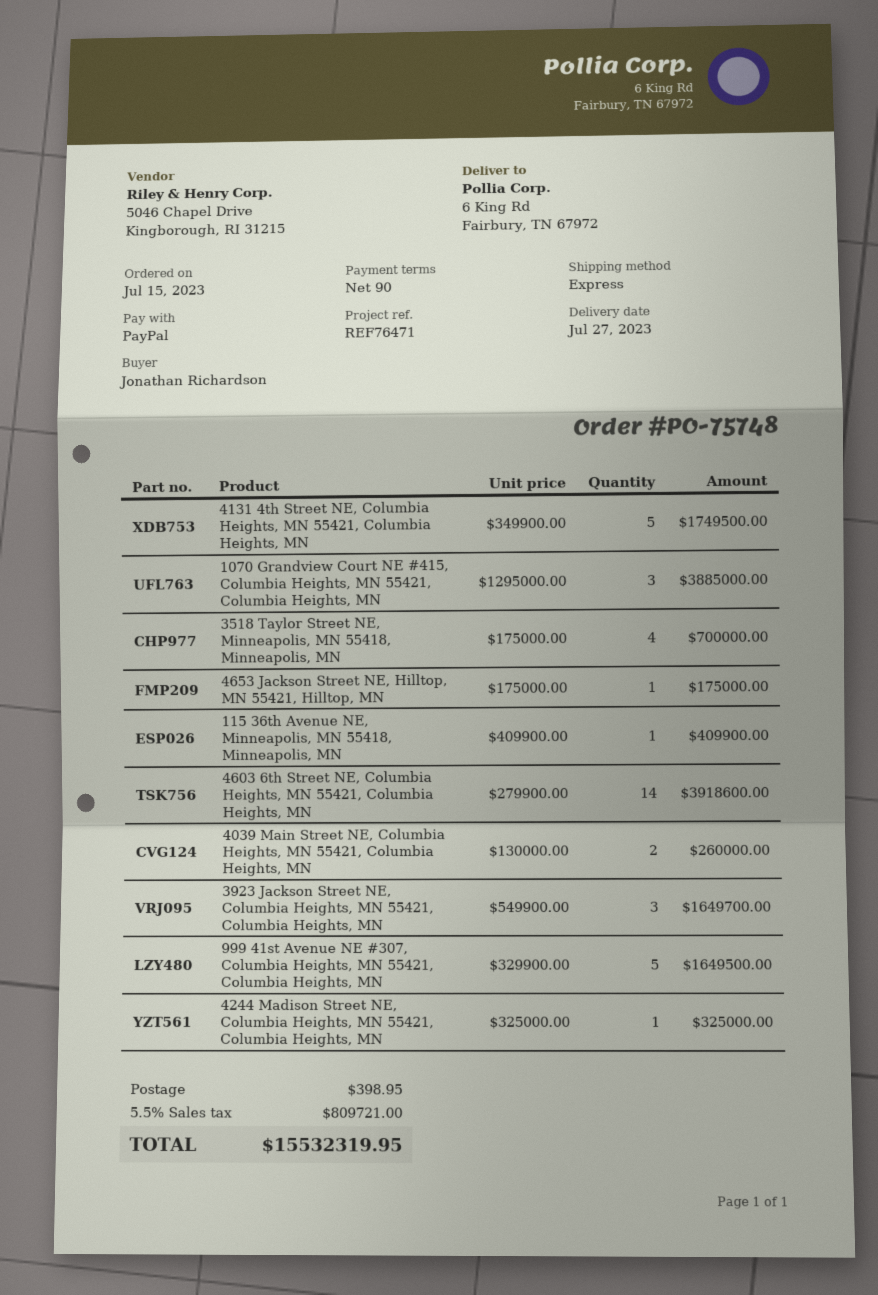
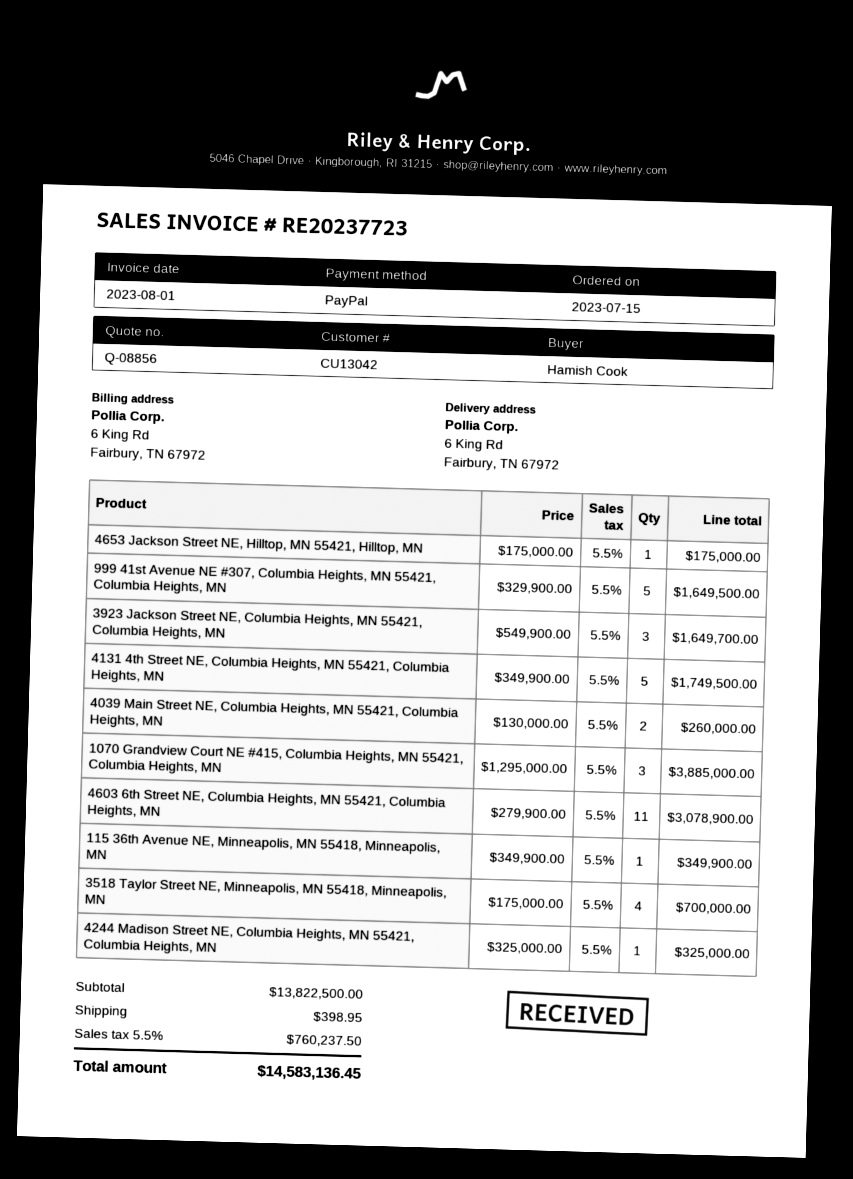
ordered by: Jonathan Richardson -> Hamish Cook
115 36th Avenue NE, Minneapolis, MN 55418, Minneapolis, MN: 1 x 409900.00 = 409900.00 -> 1 x 349900.00 = 349900.00
4603 6th Street NE, Columbia Heights, MN 55421, Columbia Heights, MN: 14 x 279900.00 = 3918600.00 -> 11 x 279900.00 = 3078900.00
tax: 5.5% = 809721.00 -> 5.5% = 760237.50
total: 15532319.95 -> 14583136.45

